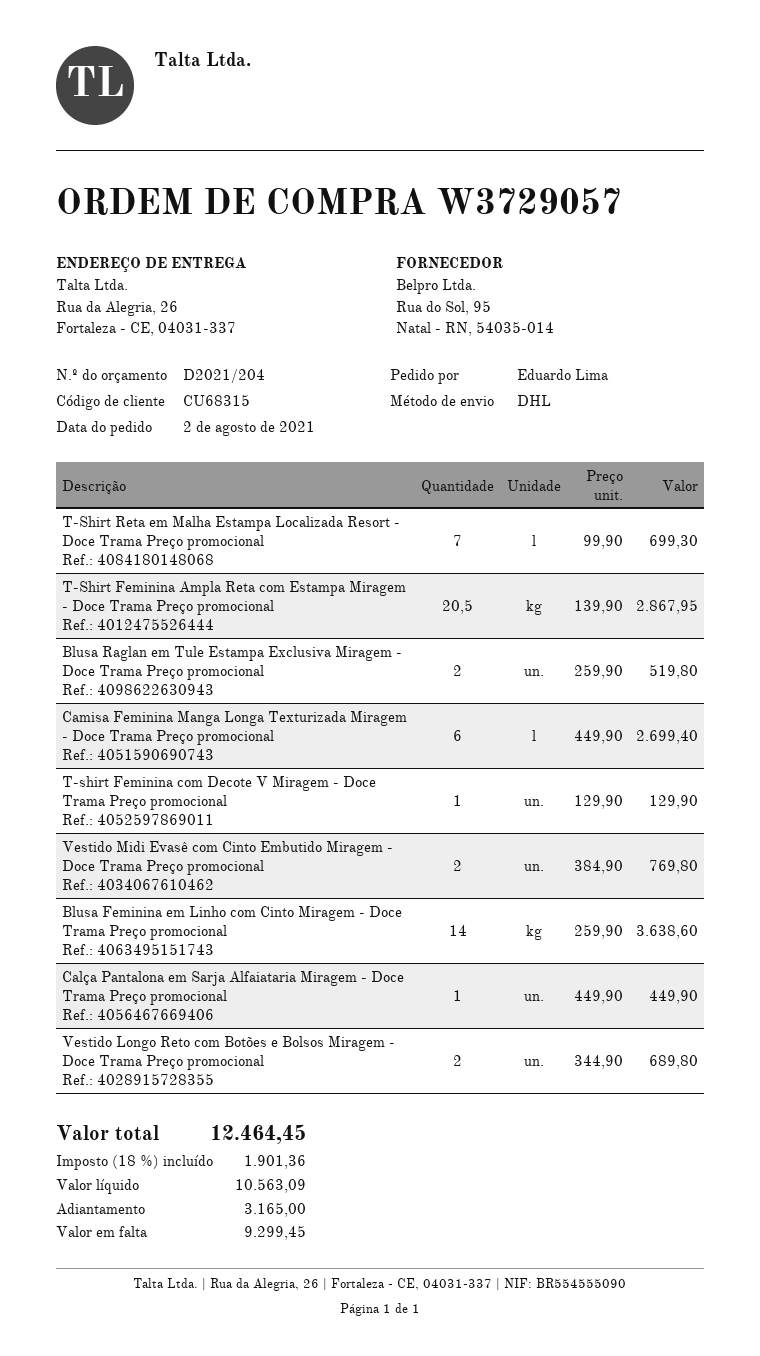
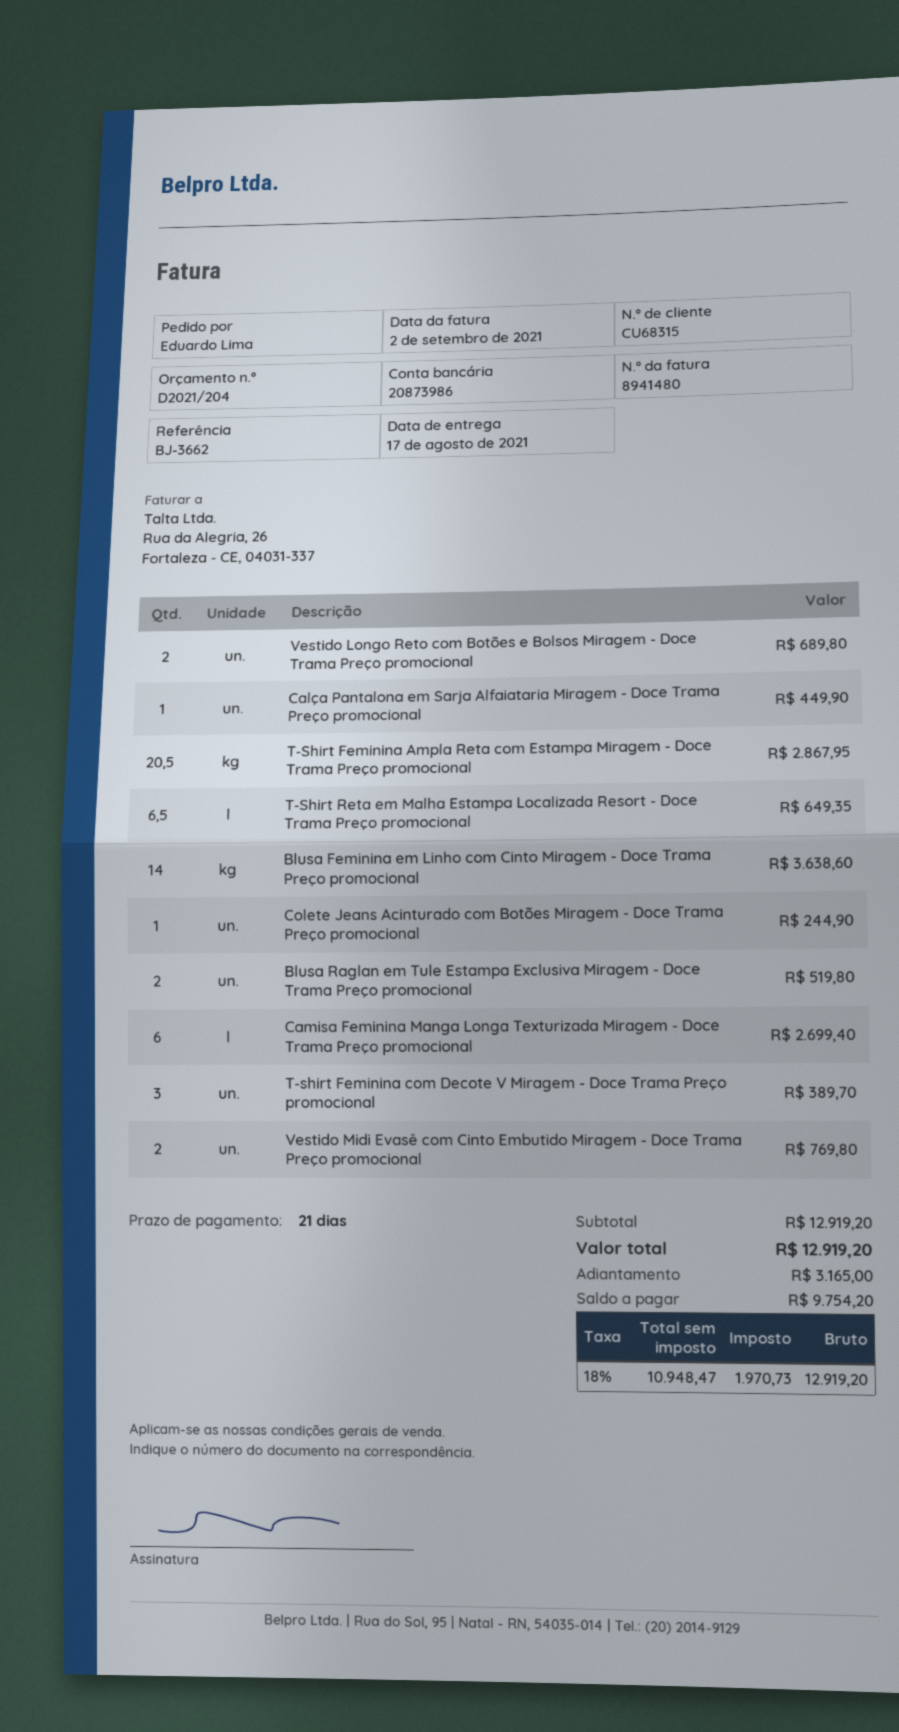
T-Shirt Reta em Malha Estampa Localizada Resort - Doce Trama Preço promocional: 7 for 699.30 -> 6.5 for 649.35
T-shirt Feminina com Decote V Miragem - Doce Trama Preço promocional: 1 for 129.90 -> 3 for 389.70
Colete Jeans Acinturado com Botões Miragem - Doce Trama Preço promocional: none -> 1 for 244.90
net: 10563.09 -> 10948.47
tax: 18% = 1901.36 -> 18% = 1970.73
total: 12464.45 -> 12919.20
balance: 9299.45 -> 9754.20

